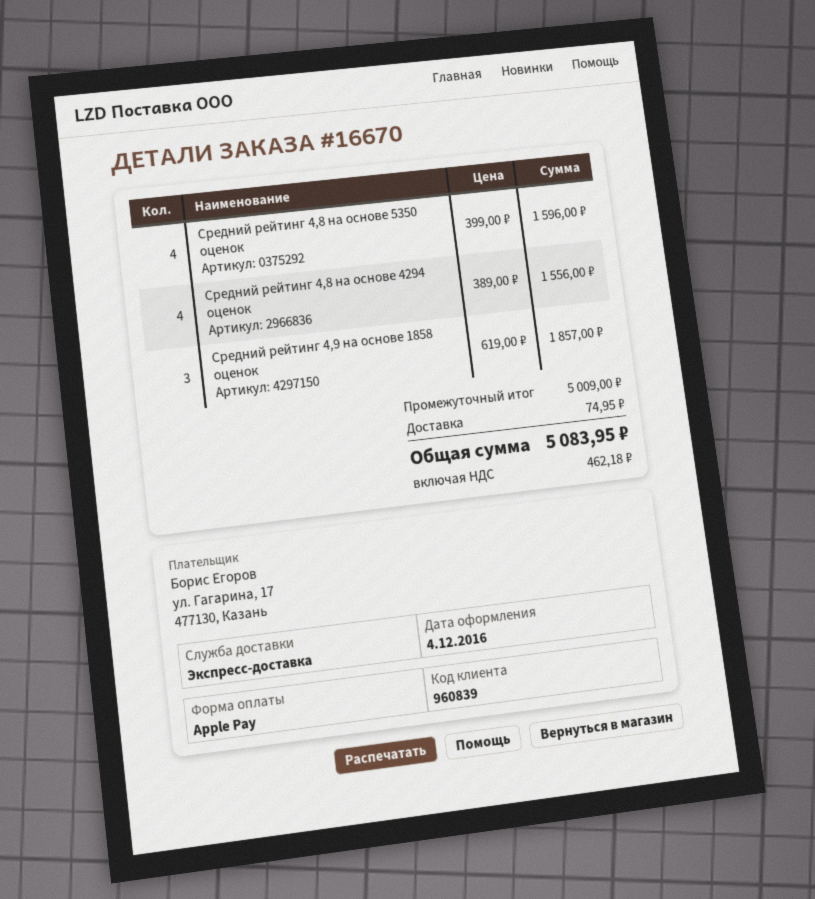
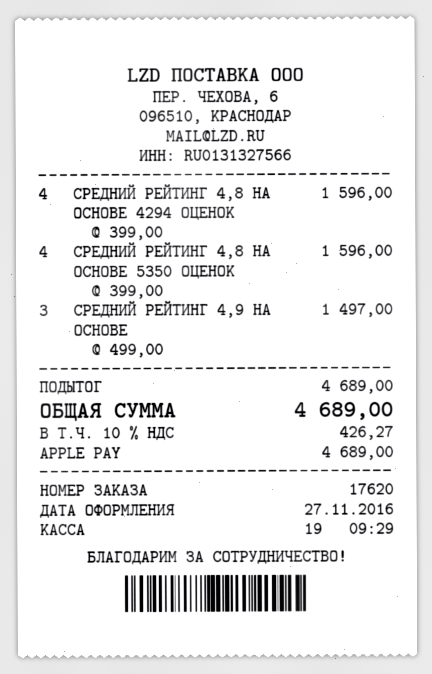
order number: 16670 -> 17620
order date: 2016-12-04 -> 2016-11-27
Средний рейтинг 4,8 на основе 4294 оценок: 4 x 389.00 = 1556.00 -> 4 x 399.00 = 1596.00
Средний рейтинг 4,9 на основе 1858 оценок: 3 x 619.00 = 1857.00 -> 3 x 499.00 = 1497.00
subtotal: 5009.00 -> 4689.00
shipping: 74.95 -> none
tax: 462.18 -> 426.27
total: 5083.95 -> 4689.00

